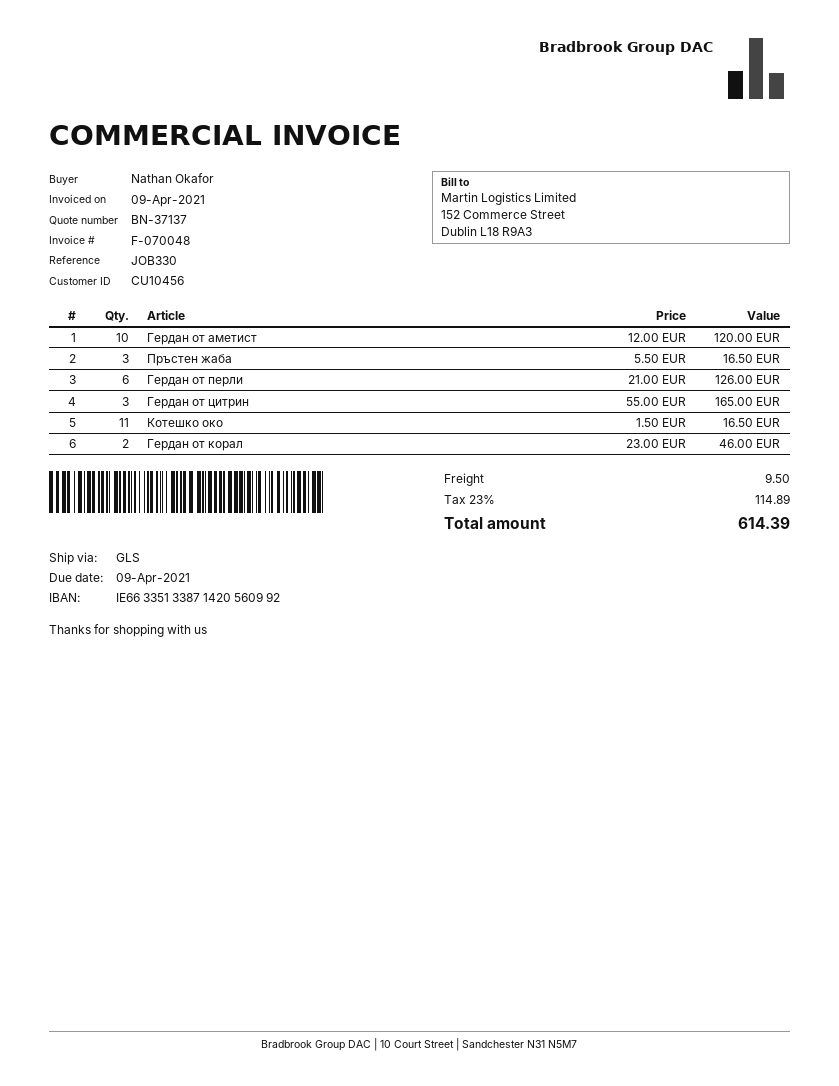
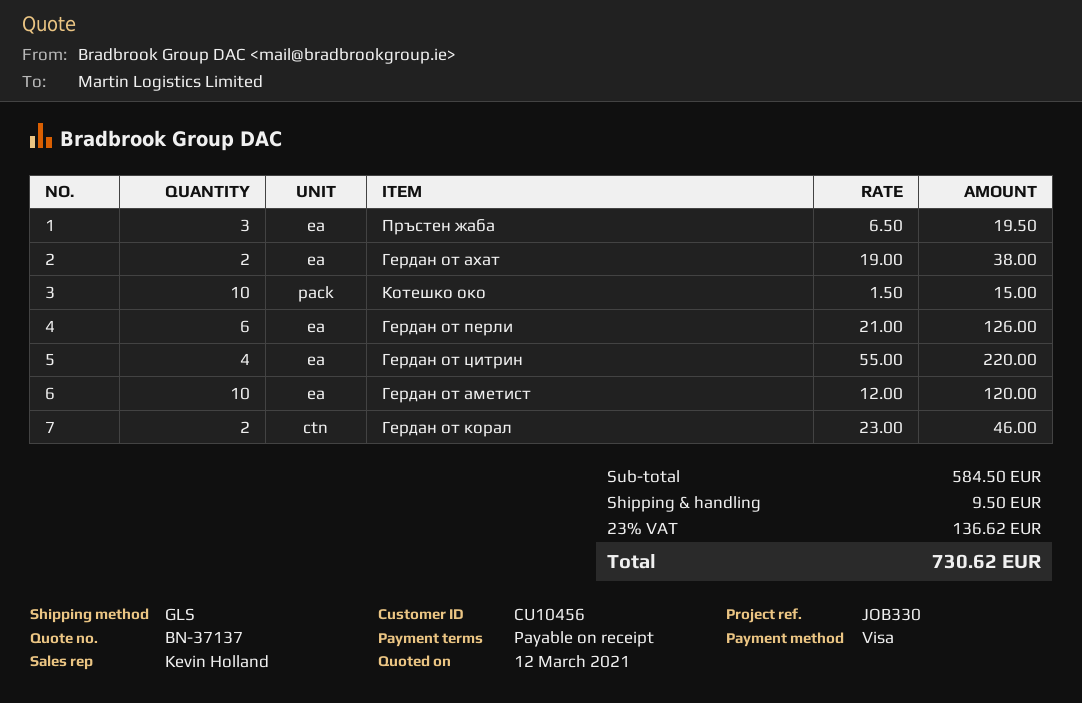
Пръстен жаба: 3 x 5.50 = 16.50 -> 3 x 6.50 = 19.50
Гердан от цитрин: 3 x 55.00 = 165.00 -> 4 x 55.00 = 220.00
Котешко око: 11 x 1.50 = 16.50 -> 10 x 1.50 = 15.00
Гердан от ахат: none -> 2 x 19.00 = 38.00
tax: 23% = 114.89 -> 23% = 136.62
total: 614.39 -> 730.62

